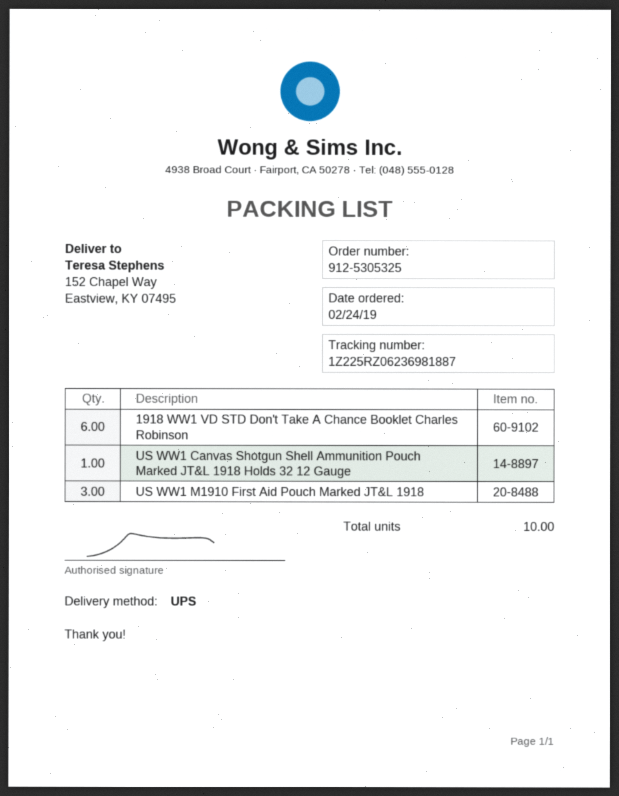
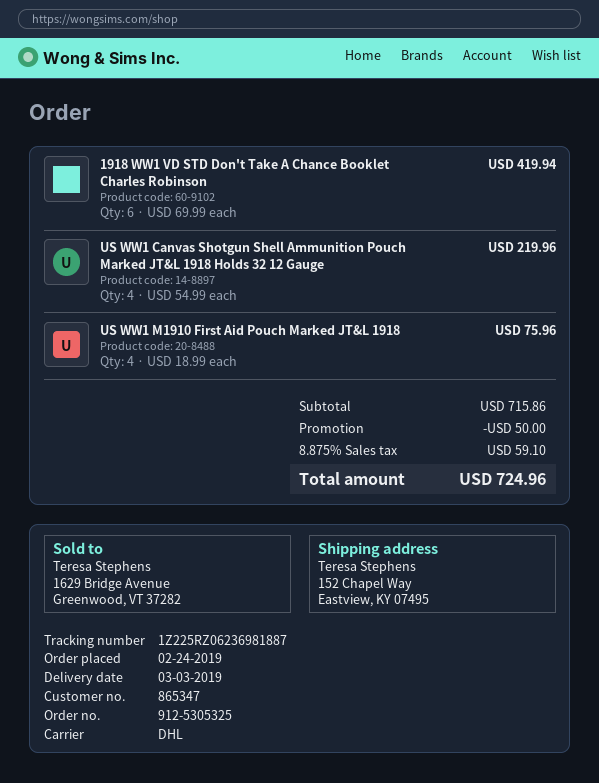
shipping method: UPS -> DHL
US WW1 Canvas Shotgun Shell Ammunition Pouch Marked JT&L 1918 Holds 32 12 Gauge: 1 -> 4
US WW1 M1910 First Aid Pouch Marked JT&L 1918: 3 -> 4

